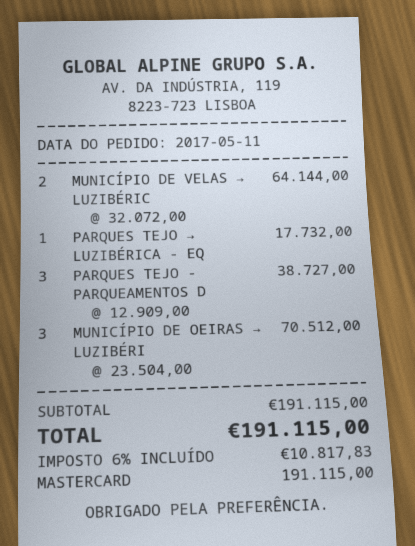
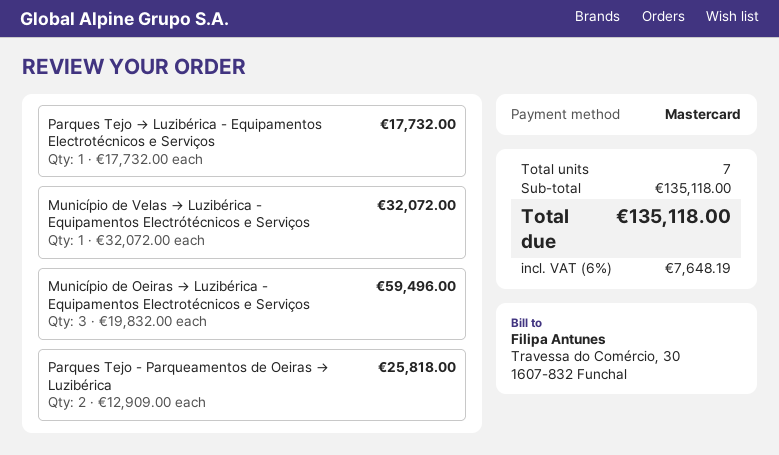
MUNICÍPIO DE VELAS → LUZIBÉRIC: 2 x 32072.00 = 64144.00 -> 1 x 32072.00 = 32072.00
PARQUES TEJO - PARQUEAMENTOS D: 3 x 12909.00 = 38727.00 -> 2 x 12909.00 = 25818.00
MUNICÍPIO DE OEIRAS → LUZIBÉRI: 3 x 23504.00 = 70512.00 -> 3 x 19832.00 = 59496.00
subtotal: 191115.00 -> 135118.00
tax: 6% = 10817.83 -> 6% = 7648.19
total: 191115.00 -> 135118.00

